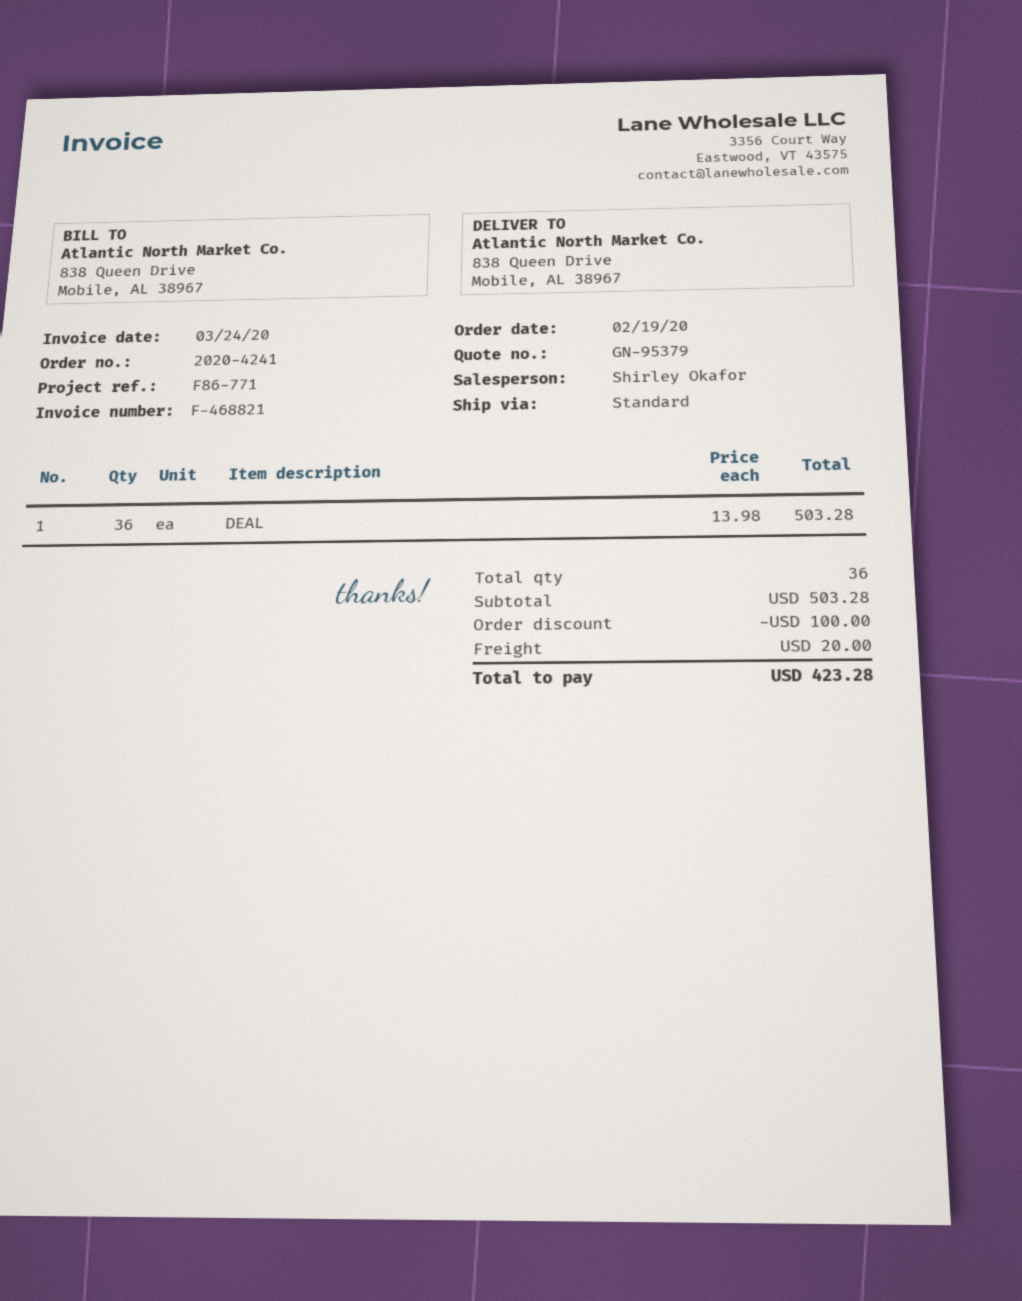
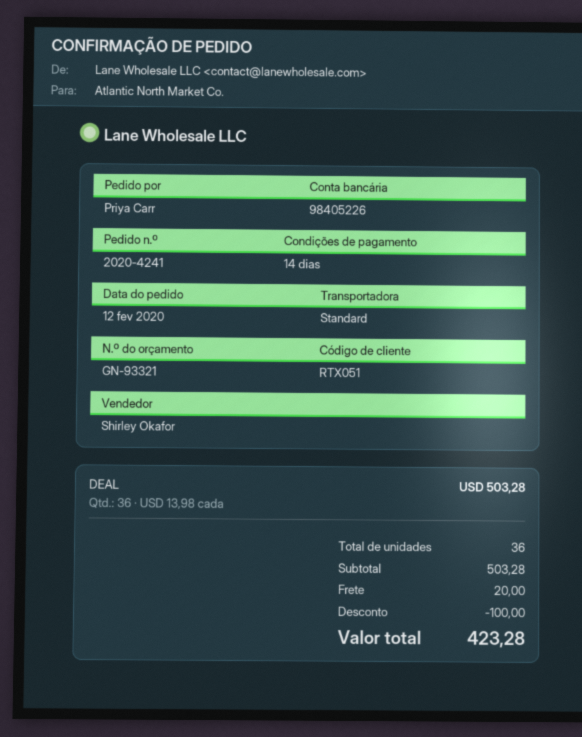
quote number: GN-95379 -> GN-93321
order date: 2020-02-19 -> 2020-02-12

